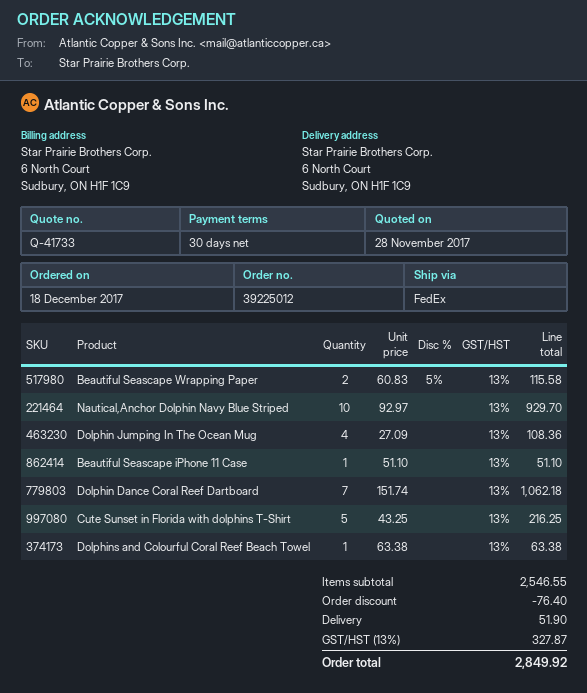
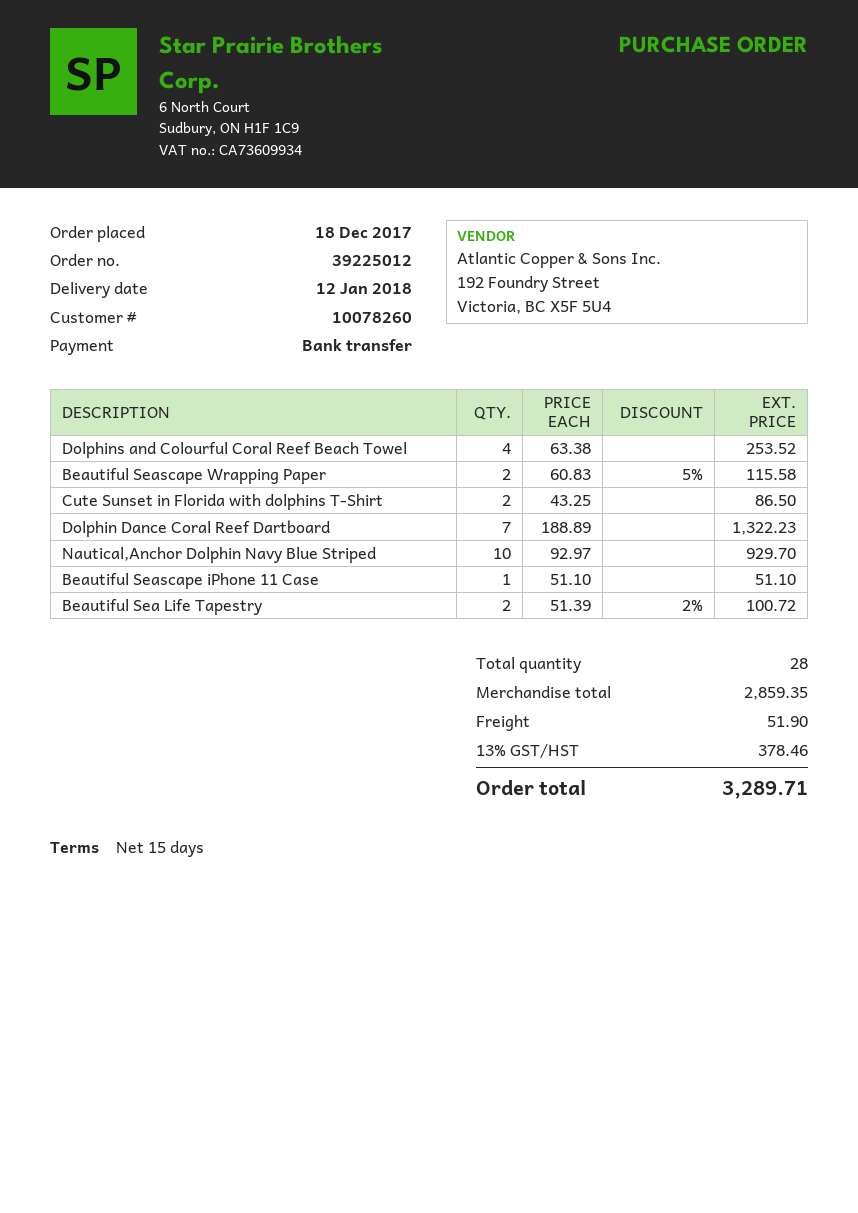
payment terms: 30 days -> 15 days
Dolphin Jumping In The Ocean Mug: 4 x 27.09 = 108.36 -> none
Dolphin Dance Coral Reef Dartboard: 7 x 151.74 = 1062.18 -> 7 x 188.89 = 1322.23
Cute Sunset in Florida with dolphins T-Shirt: 5 x 43.25 = 216.25 -> 2 x 43.25 = 86.50
Dolphins and Colourful Coral Reef Beach Towel: 1 x 63.38 = 63.38 -> 4 x 63.38 = 253.52
Beautiful Sea Life Tapestry: none -> 2 x 51.39 - 2% = 100.72
subtotal: 2546.55 -> 2859.35
discount: 76.40 -> none
tax: 13% = 327.87 -> 13% = 378.46
total: 2849.92 -> 3289.71

